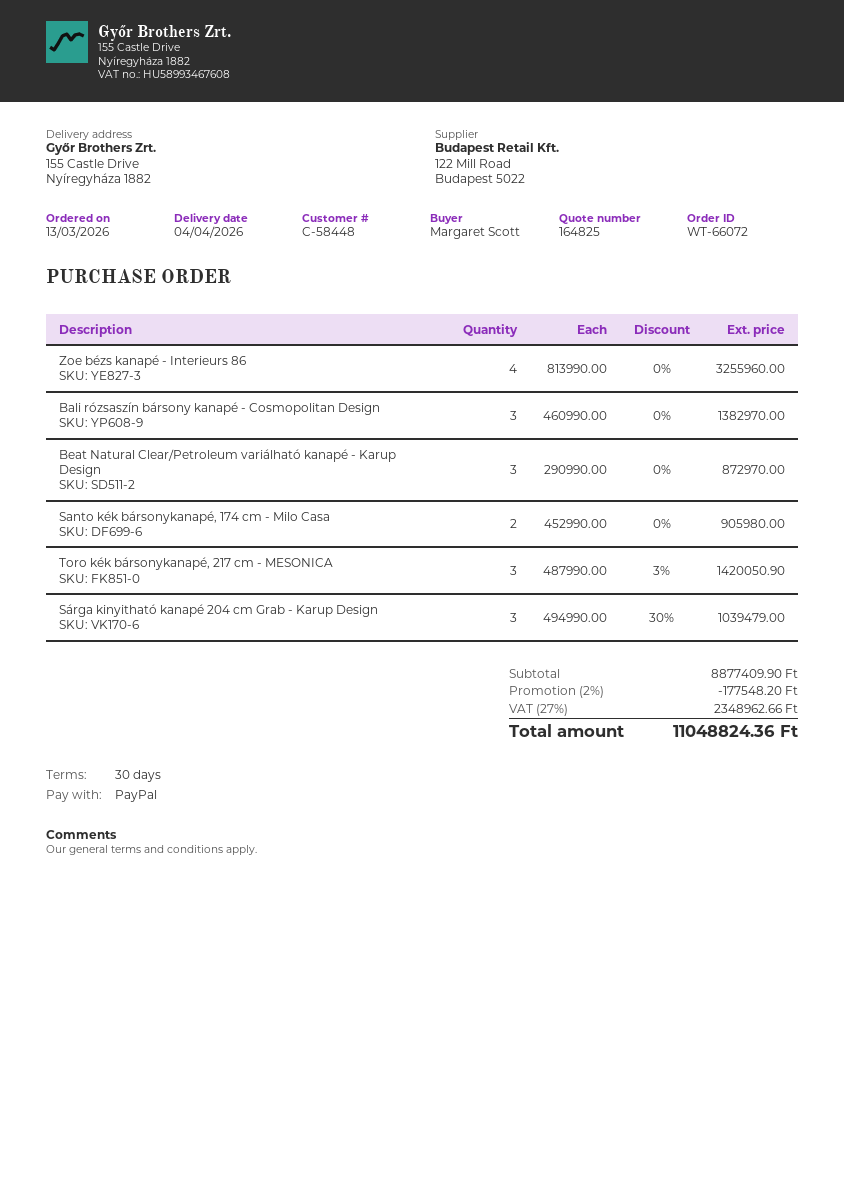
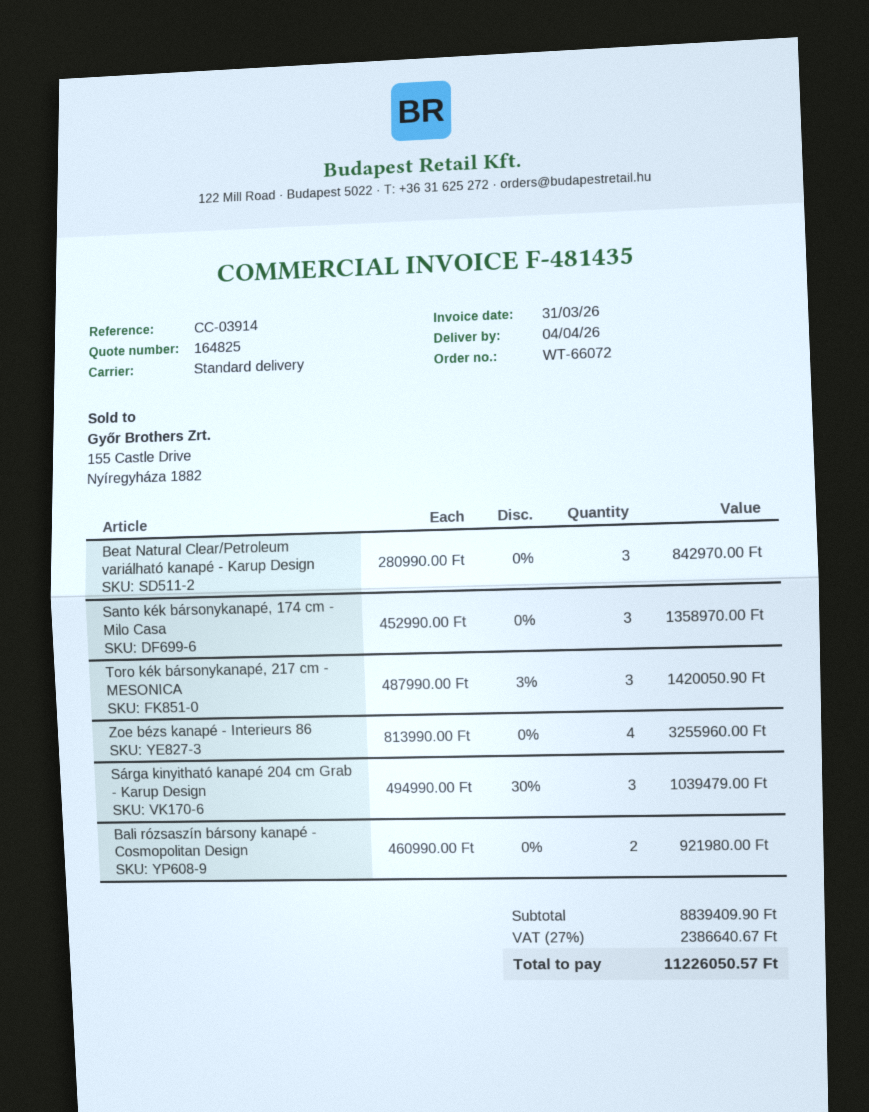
Bali rózsaszín bársony kanapé - Cosmopolitan Design: 3 x 460990.00 = 1382970.00 -> 2 x 460990.00 = 921980.00
Beat Natural Clear/Petroleum variálható kanapé - Karup Design: 3 x 290990.00 = 872970.00 -> 3 x 280990.00 = 842970.00
Santo kék bársonykanapé, 174 cm - Milo Casa: 2 x 452990.00 = 905980.00 -> 3 x 452990.00 = 1358970.00
subtotal: 8877409.90 -> 8839409.90
discount: 2% = 177548.20 -> none
tax: 27% = 2348962.66 -> 27% = 2386640.67
total: 11048824.36 -> 11226050.57

